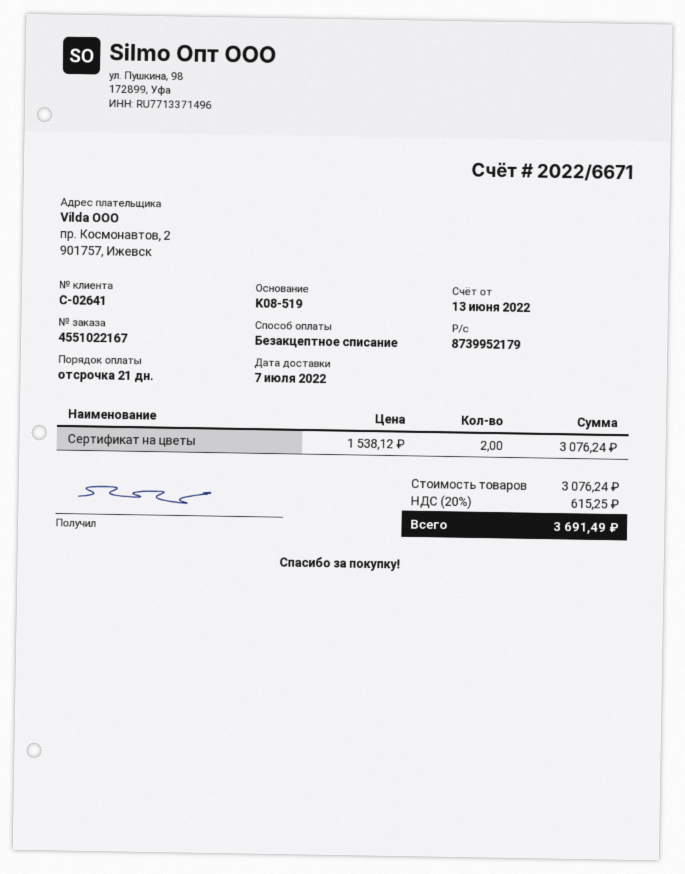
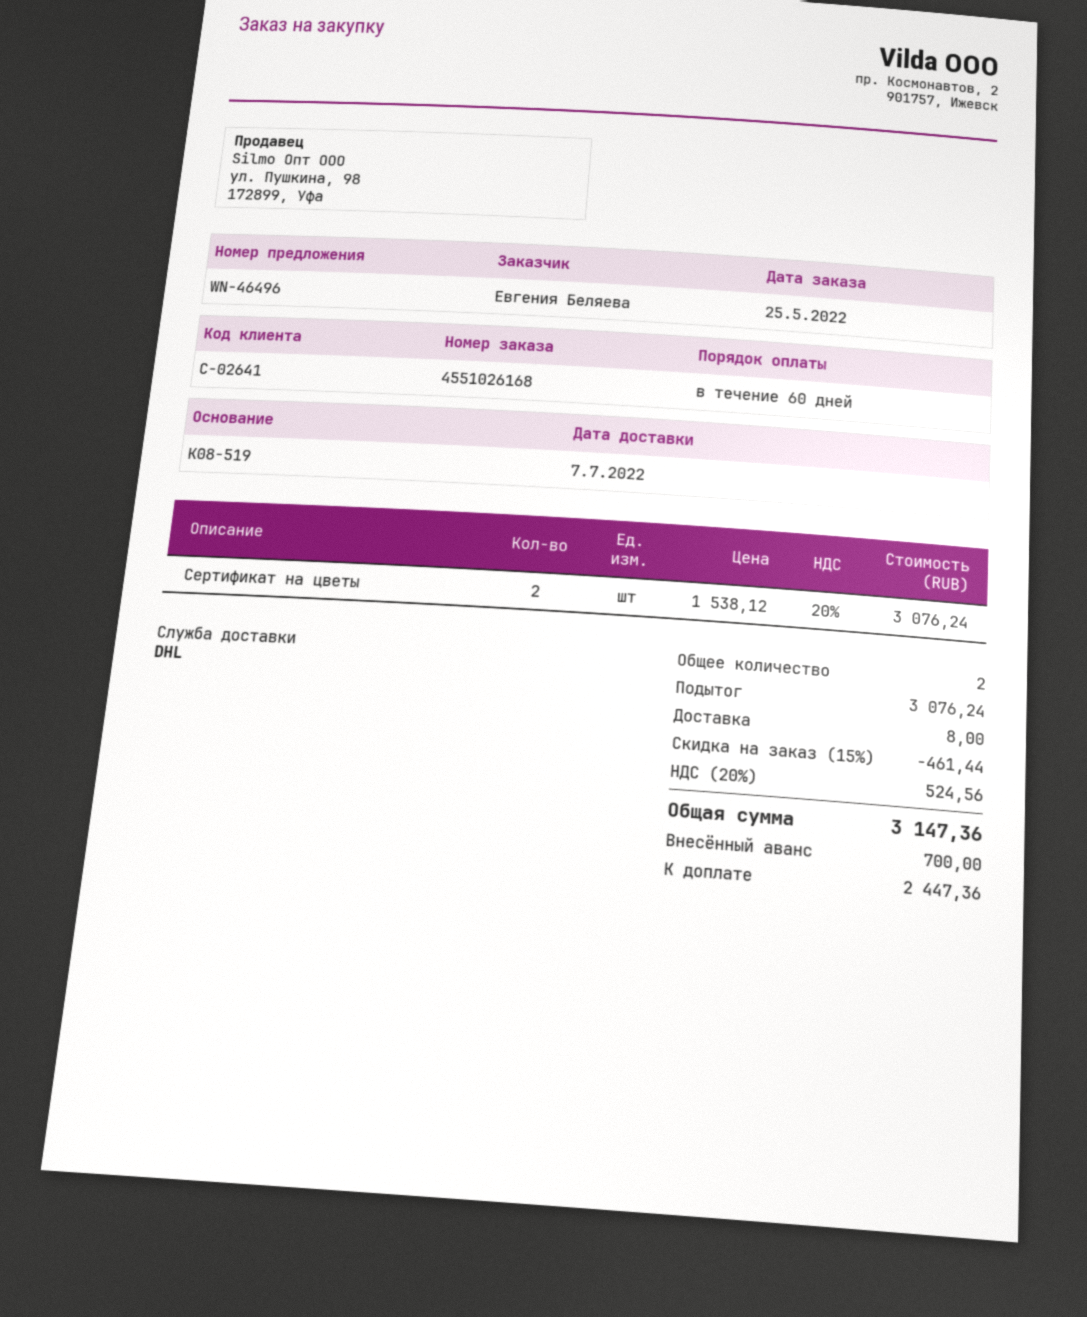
order number: 4551022167 -> 4551026168
payment terms: 21 days -> 60 days
discount: none -> 15% = 461.44
shipping: none -> 8.00
tax: 20% = 615.25 -> 20% = 524.56
total: 3691.49 -> 3147.36

